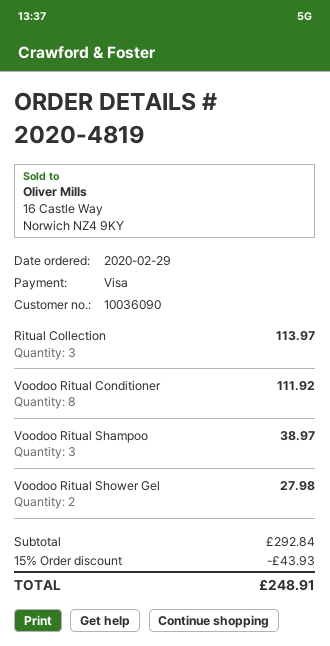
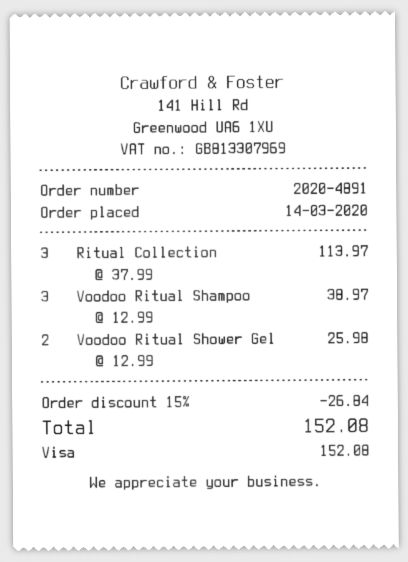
order number: 2020-4819 -> 2020-4891
order date: 2020-02-29 -> 2020-03-14
Voodoo Ritual Conditioner: 8 for 111.92 -> none
Voodoo Ritual Shower Gel: 2 for 27.98 -> 2 for 25.98
discount: 15% = 43.93 -> 15% = 26.84
total: 248.91 -> 152.08

